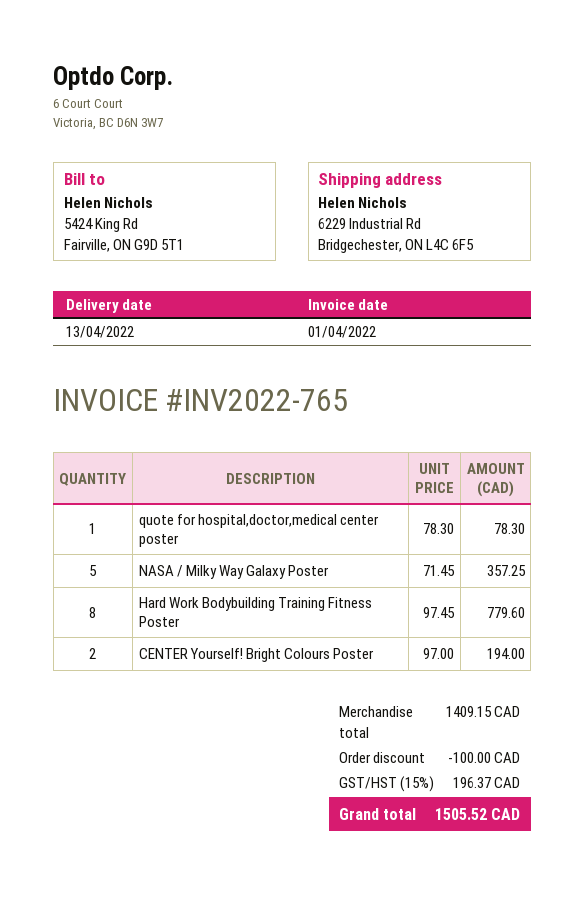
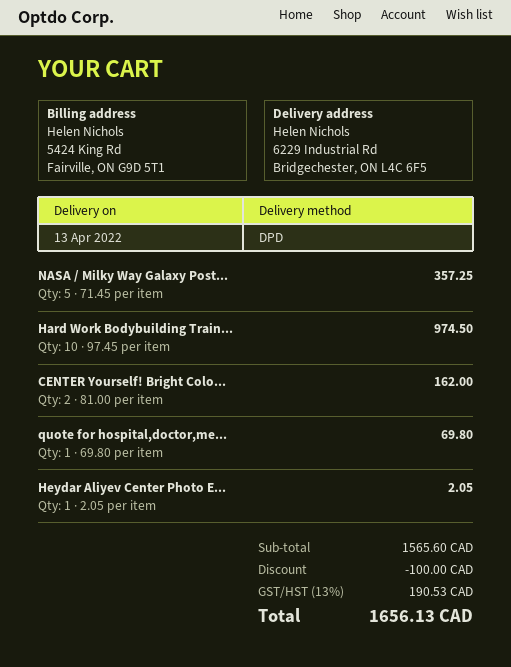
quote for hospital,doctor,medical center poster: 1 x 78.30 = 78.30 -> 1 x 69.80 = 69.80
Hard Work Bodybuilding Training Fitness Poster: 8 x 97.45 = 779.60 -> 10 x 97.45 = 974.50
CENTER Yourself! Bright Colours Poster: 2 x 97.00 = 194.00 -> 2 x 81.00 = 162.00
Heydar Aliyev Center Photo E...: none -> 1 x 2.05 = 2.05
subtotal: 1409.15 -> 1565.60
tax: 15% = 196.37 -> 13% = 190.53
total: 1505.52 -> 1656.13

